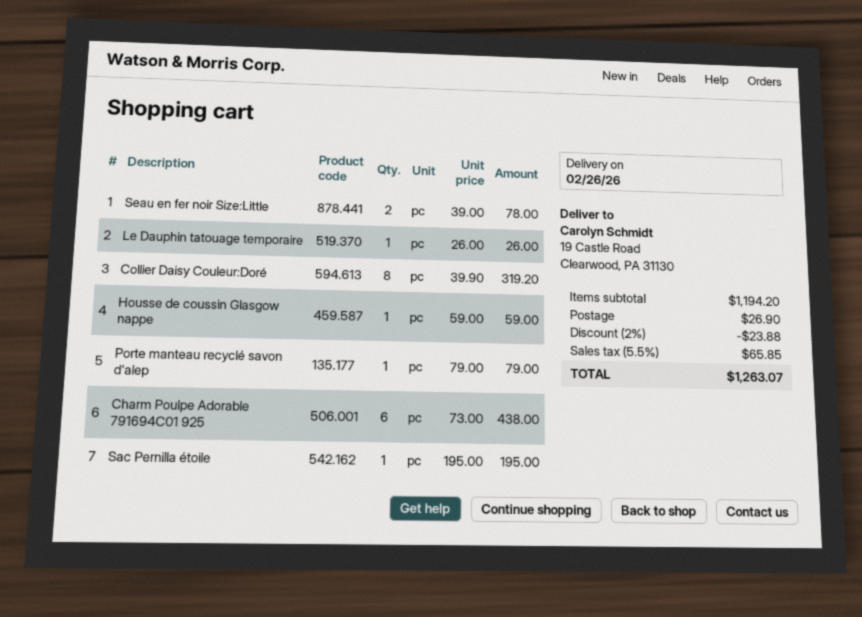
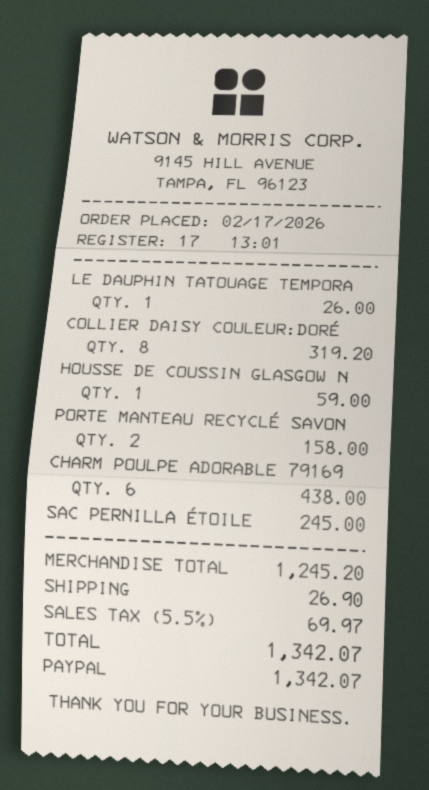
Seau en fer noir Size:Little: 2 for 78.00 -> none
Porte manteau recyclé savon d'alep: 1 for 79.00 -> 2 for 158.00
Sac Pernilla étoile: 1 for 195.00 -> 1 for 245.00
subtotal: 1194.20 -> 1245.20
discount: 2% = 23.88 -> none
tax: 5.5% = 65.85 -> 5.5% = 69.97
total: 1263.07 -> 1342.07

